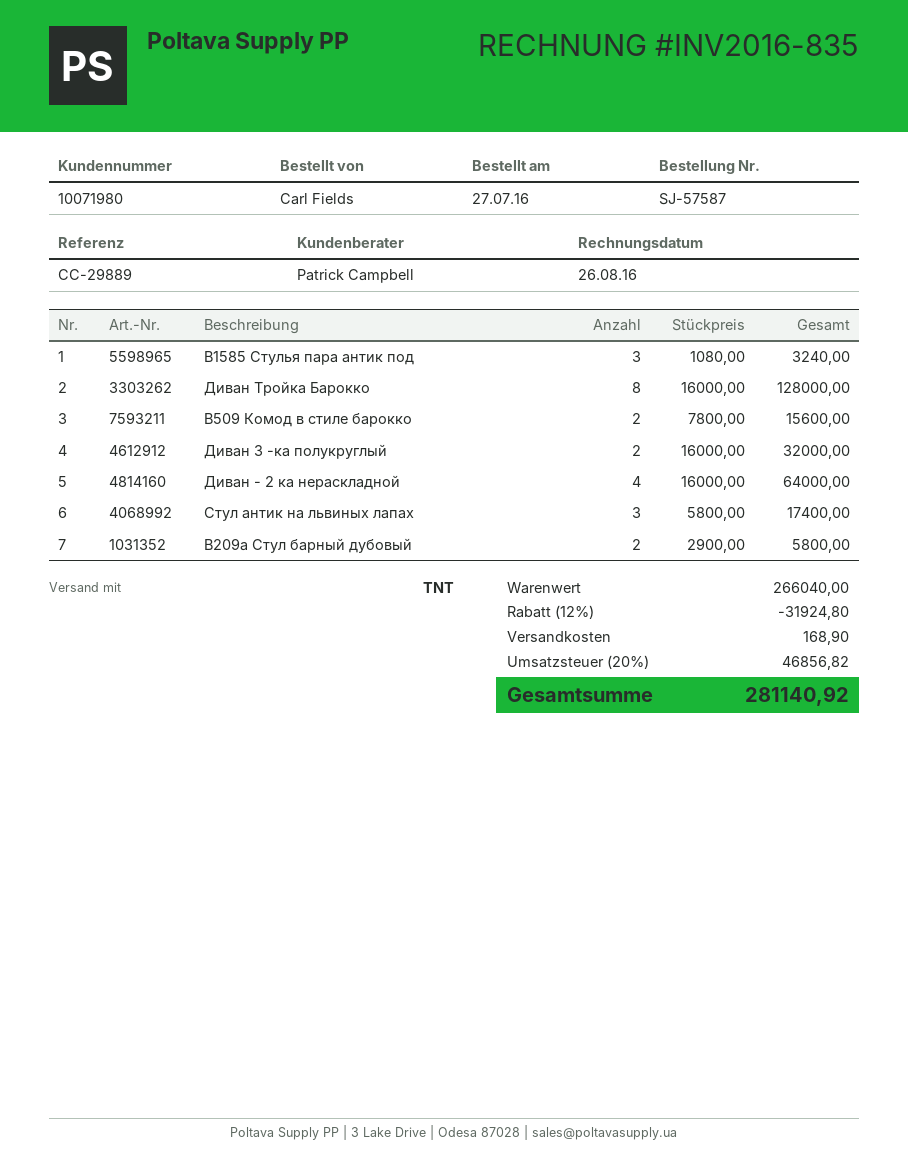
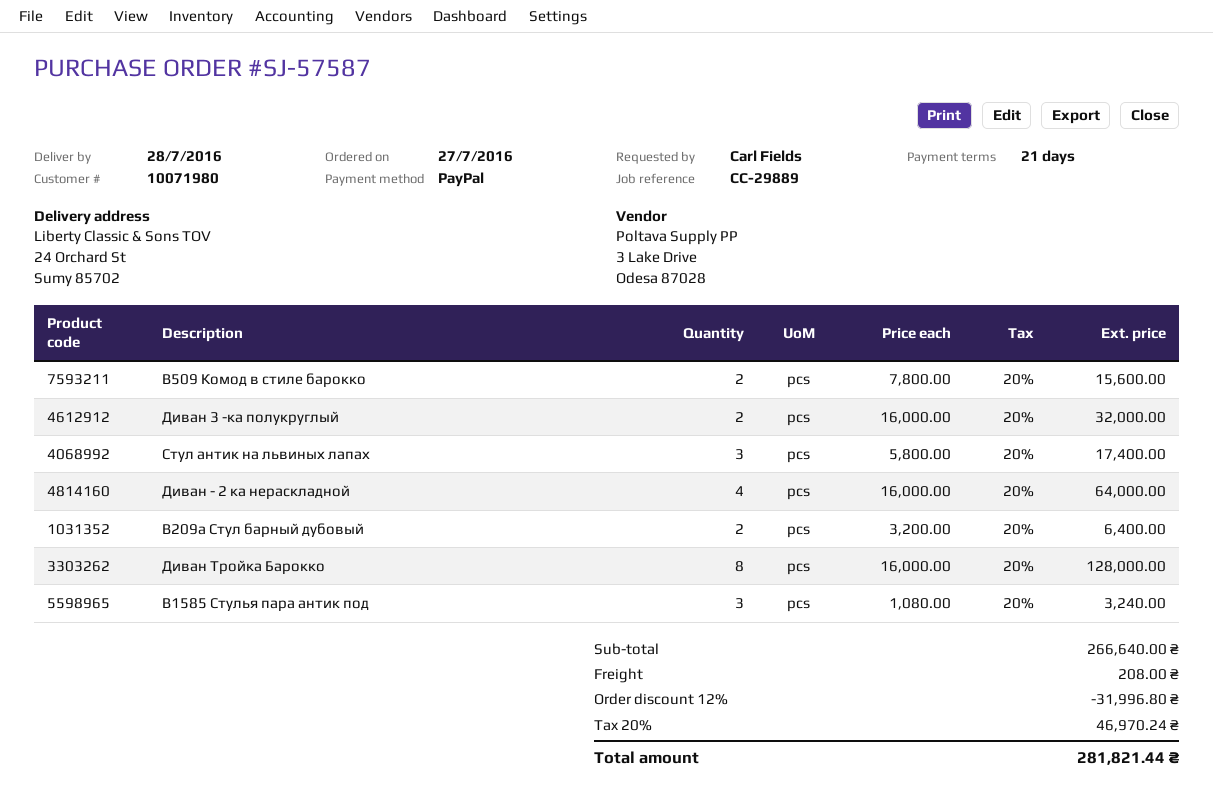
В209а Стул барный дубовый: 2 x 2900.00 = 5800.00 -> 2 x 3200.00 = 6400.00
subtotal: 266040.00 -> 266640.00
discount: 12% = 31924.80 -> 12% = 31996.80
shipping: 168.90 -> 208.00
tax: 20% = 46856.82 -> 20% = 46970.24
total: 281140.92 -> 281821.44

